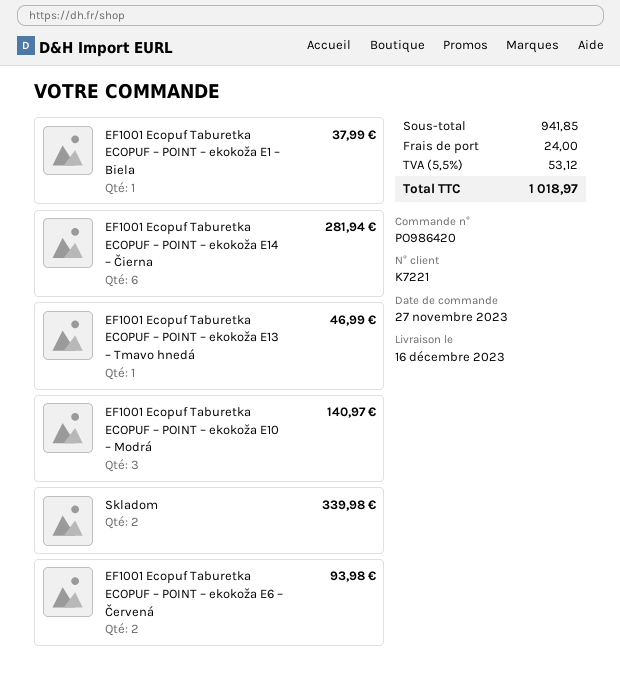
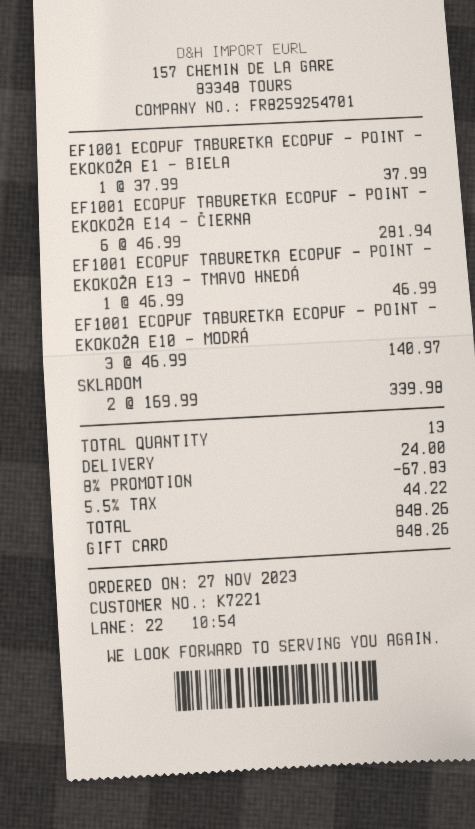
EF1001 Ecopuf Taburetka ECOPUF – POINT – ekokoža E6 – Červená: 2 for 93.98 -> none
discount: none -> 8% = 67.83
tax: 5.5% = 53.12 -> 5.5% = 44.22
total: 1018.97 -> 848.26

